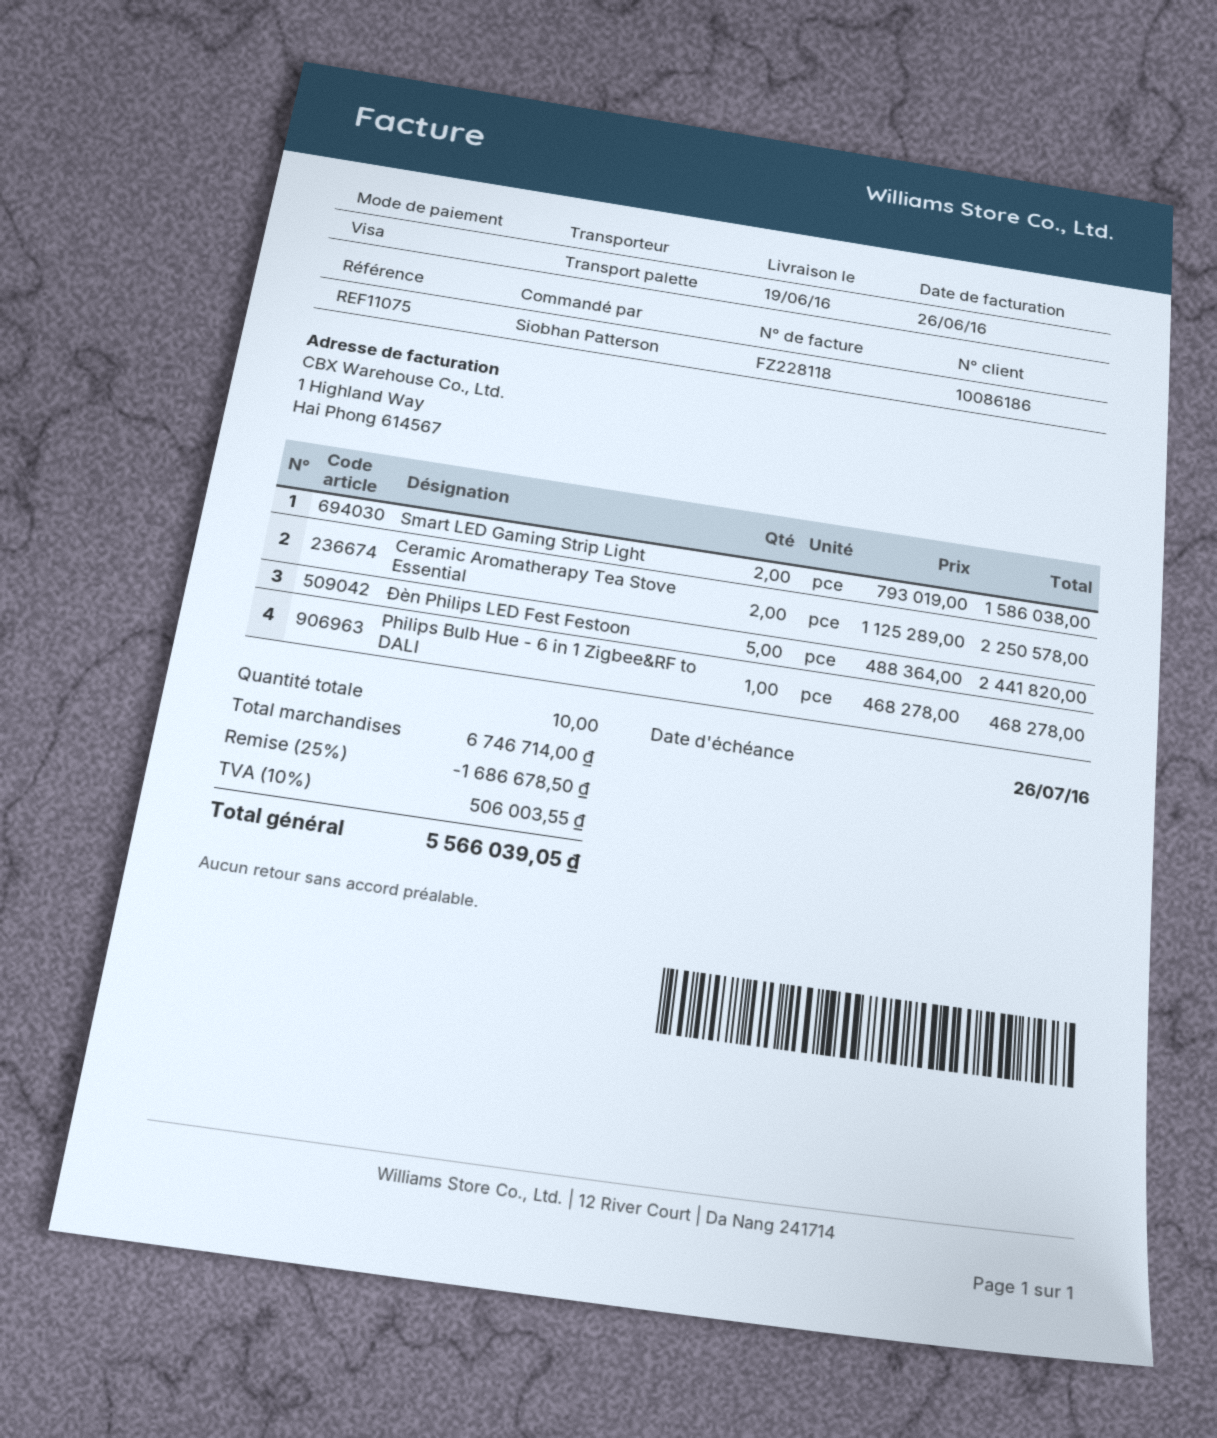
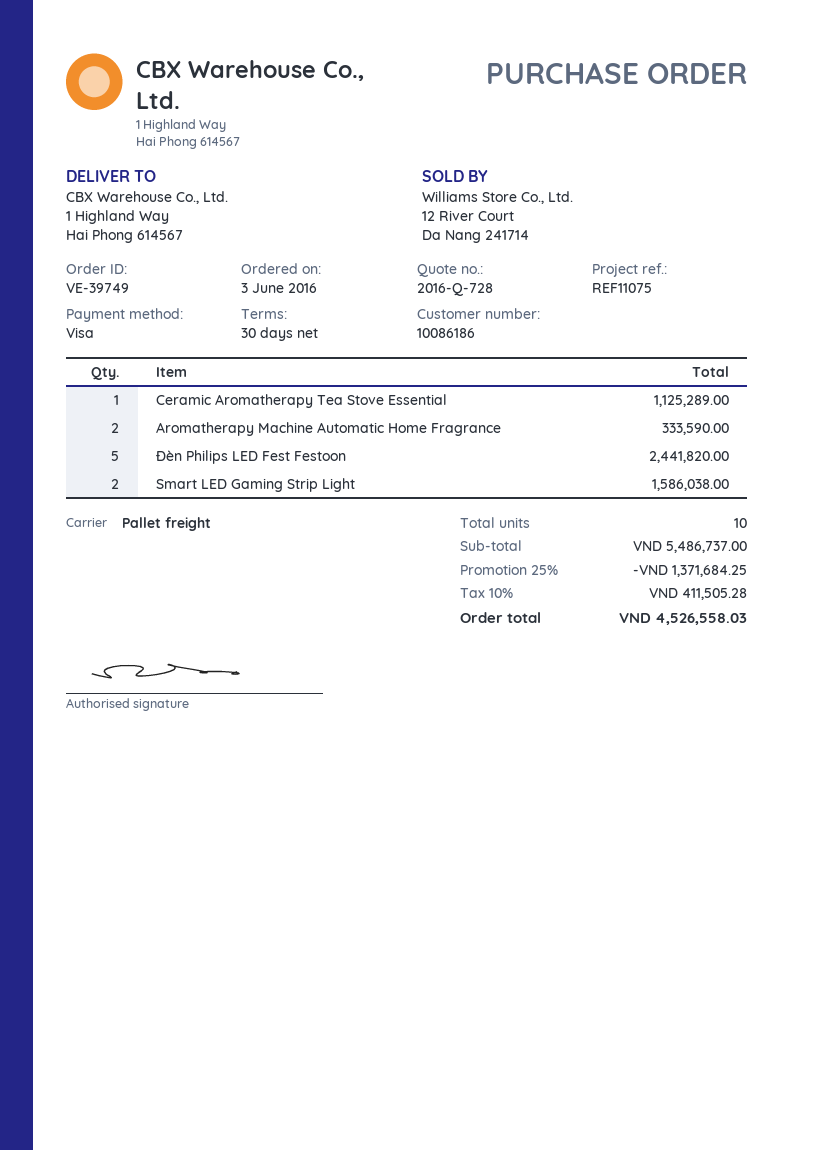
Ceramic Aromatherapy Tea Stove Essential: 2 for 2250578.00 -> 1 for 1125289.00
Philips Bulb Hue - 6 in 1 Zigbee&RF to DALI: 1 for 468278.00 -> none
Aromatherapy Machine Automatic Home Fragrance: none -> 2 for 333590.00
subtotal: 6746714.00 -> 5486737.00
discount: 25% = 1686678.50 -> 25% = 1371684.25
tax: 10% = 506003.55 -> 10% = 411505.28
total: 5566039.05 -> 4526558.03

